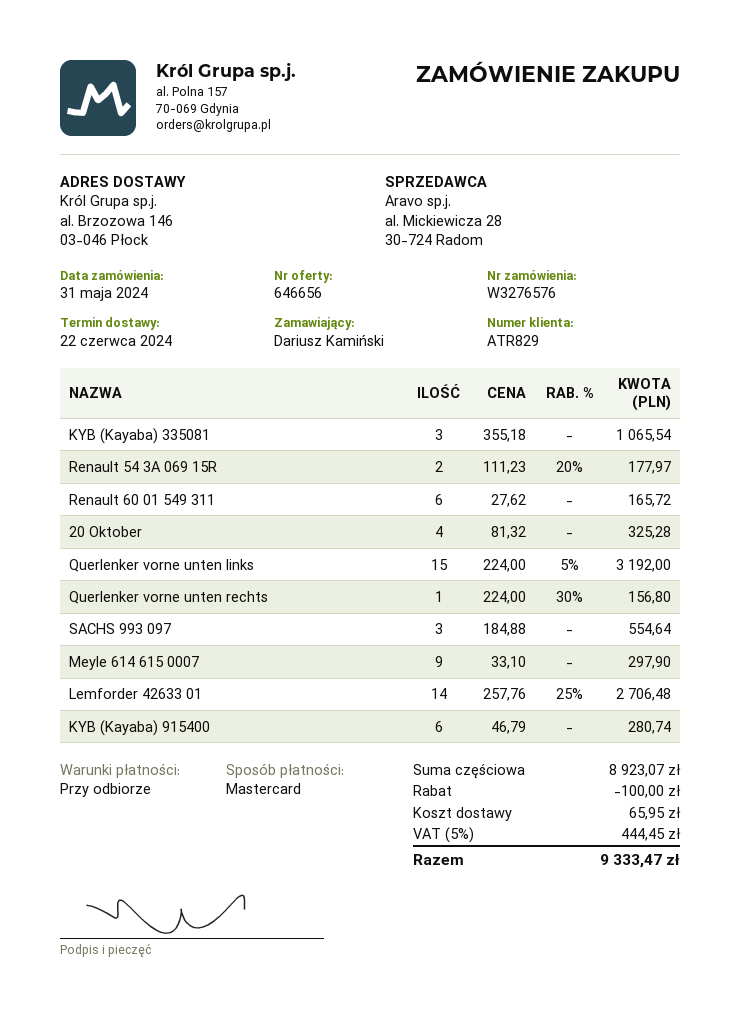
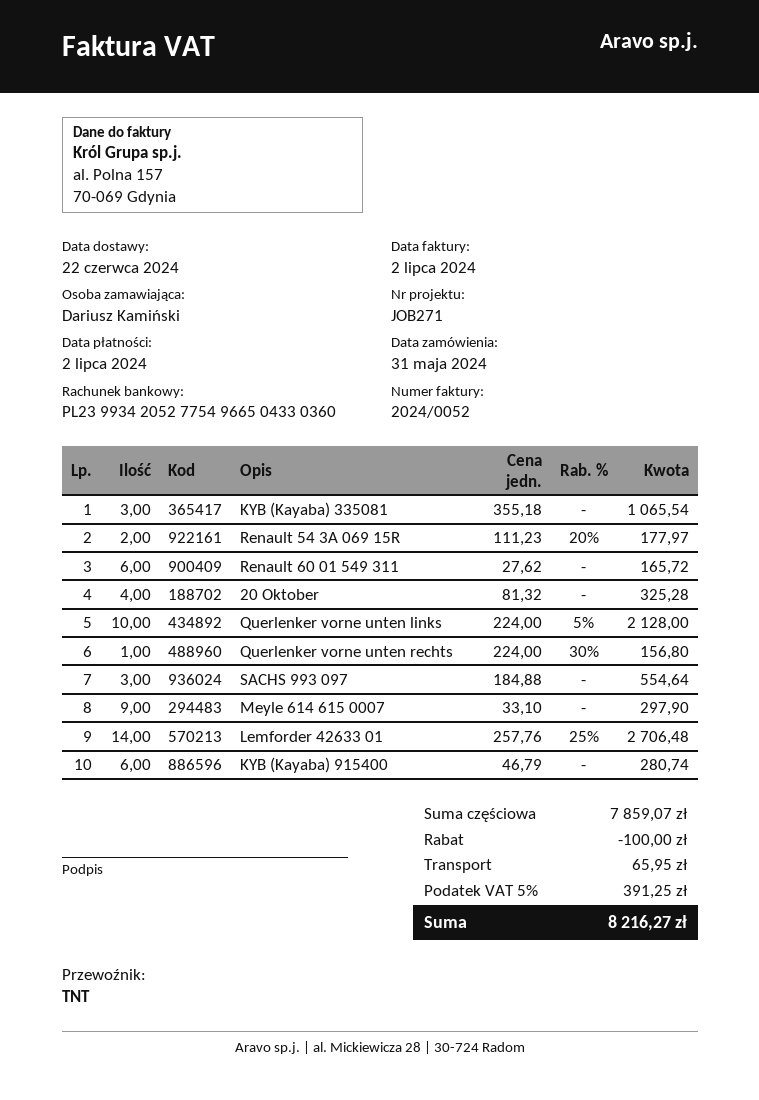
Querlenker vorne unten links: 15 x 224.00 - 5% = 3192.00 -> 10 x 224.00 - 5% = 2128.00
subtotal: 8923.07 -> 7859.07
tax: 5% = 444.45 -> 5% = 391.25
total: 9333.47 -> 8216.27

